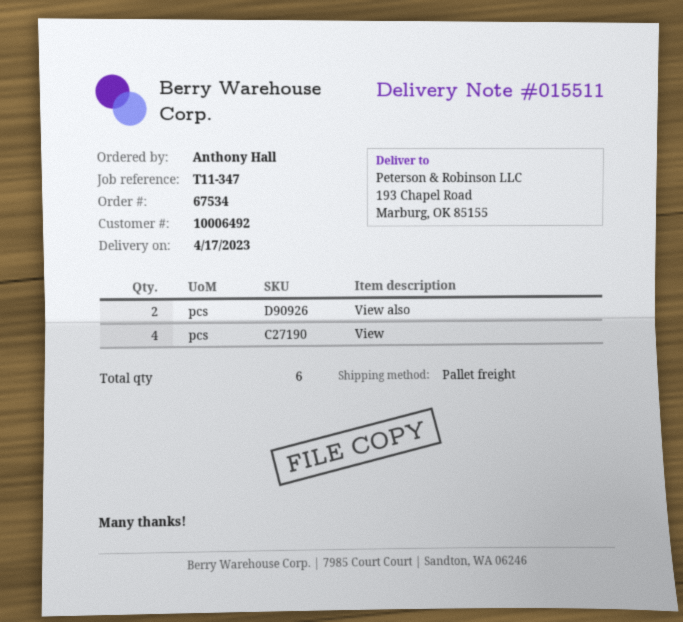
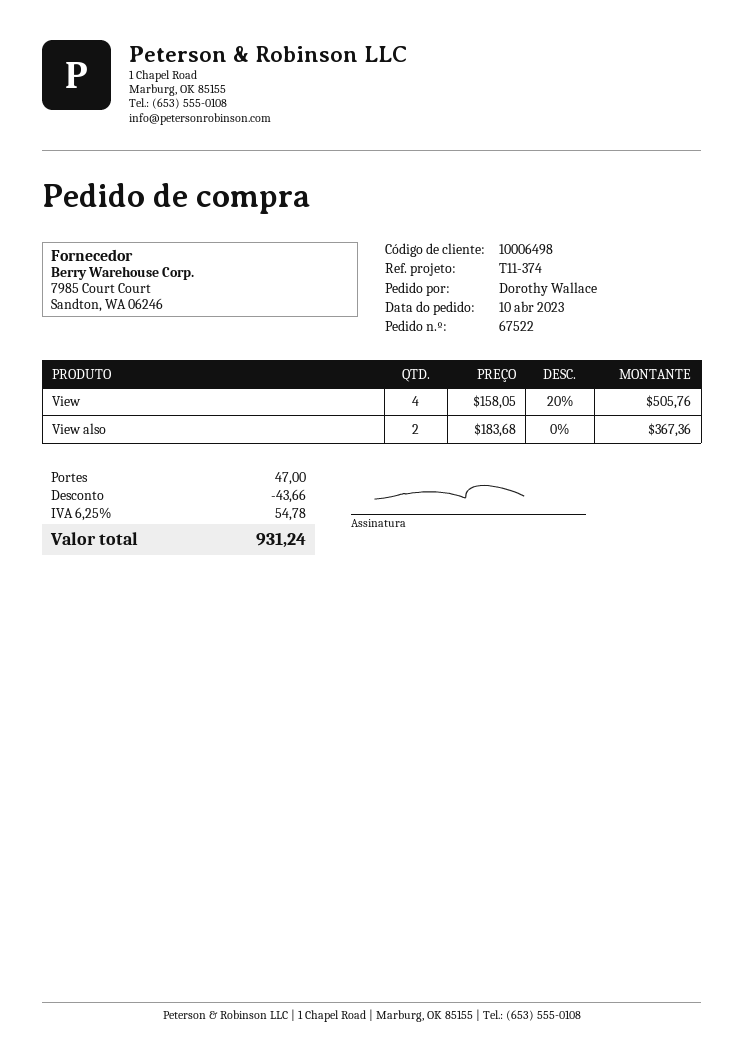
order number: 67534 -> 67522
customer number: 10006492 -> 10006498
reference: T11-347 -> T11-374
ordered by: Anthony Hall -> Dorothy Wallace

